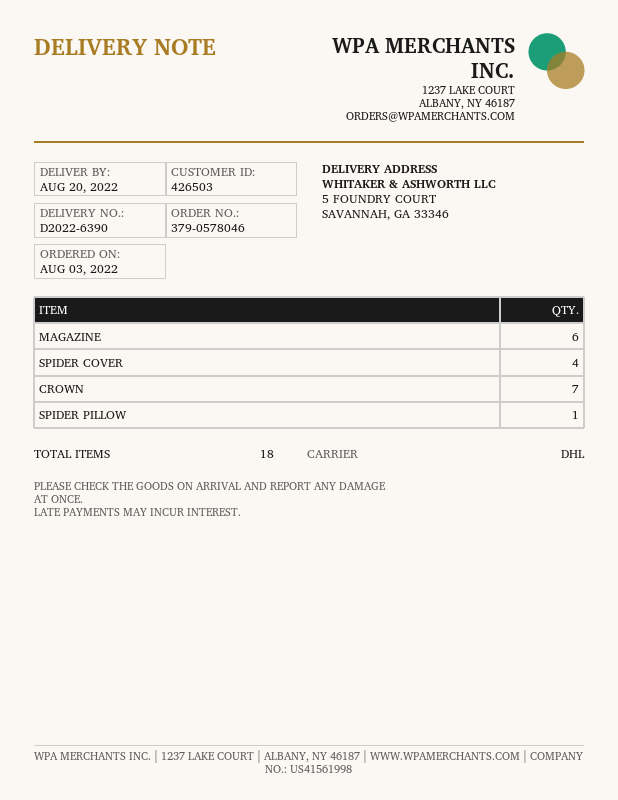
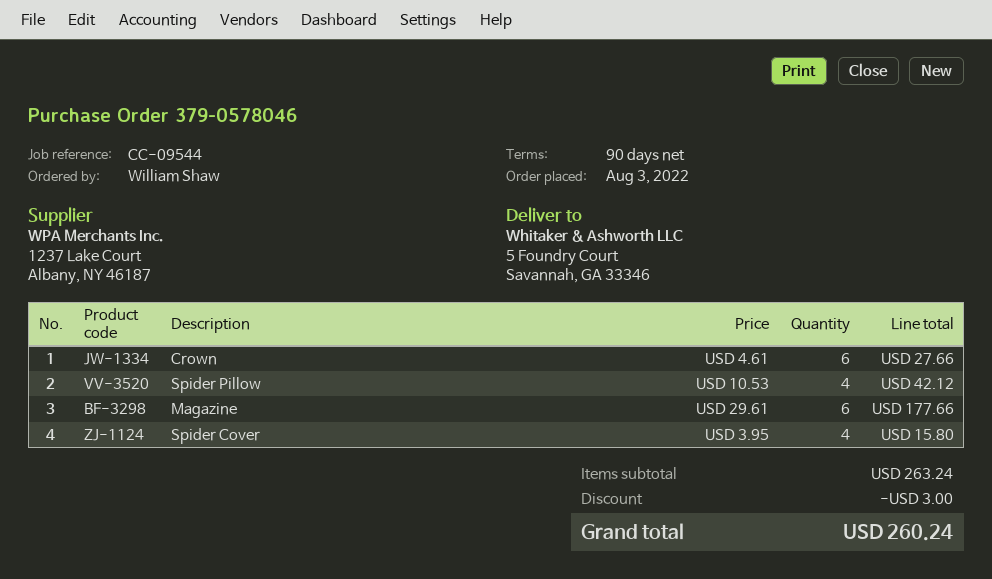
CROWN: 7 -> 6
SPIDER PILLOW: 1 -> 4

